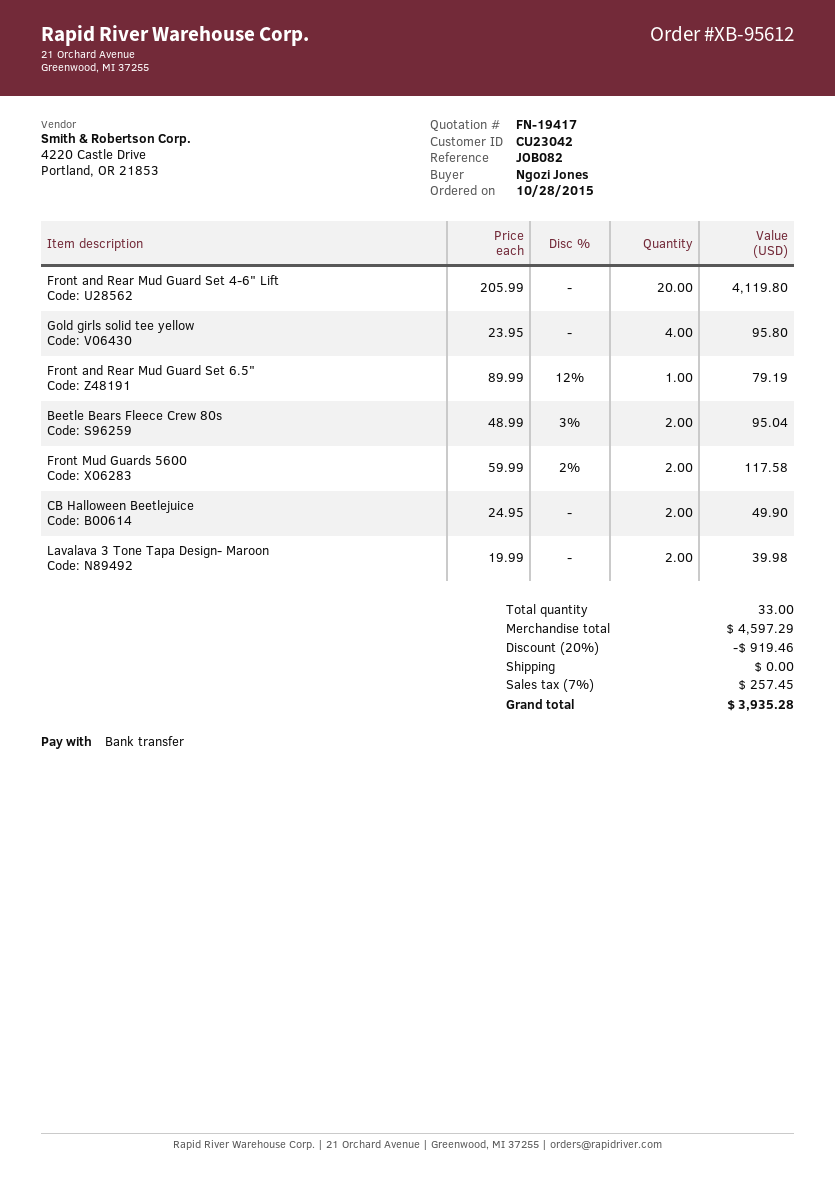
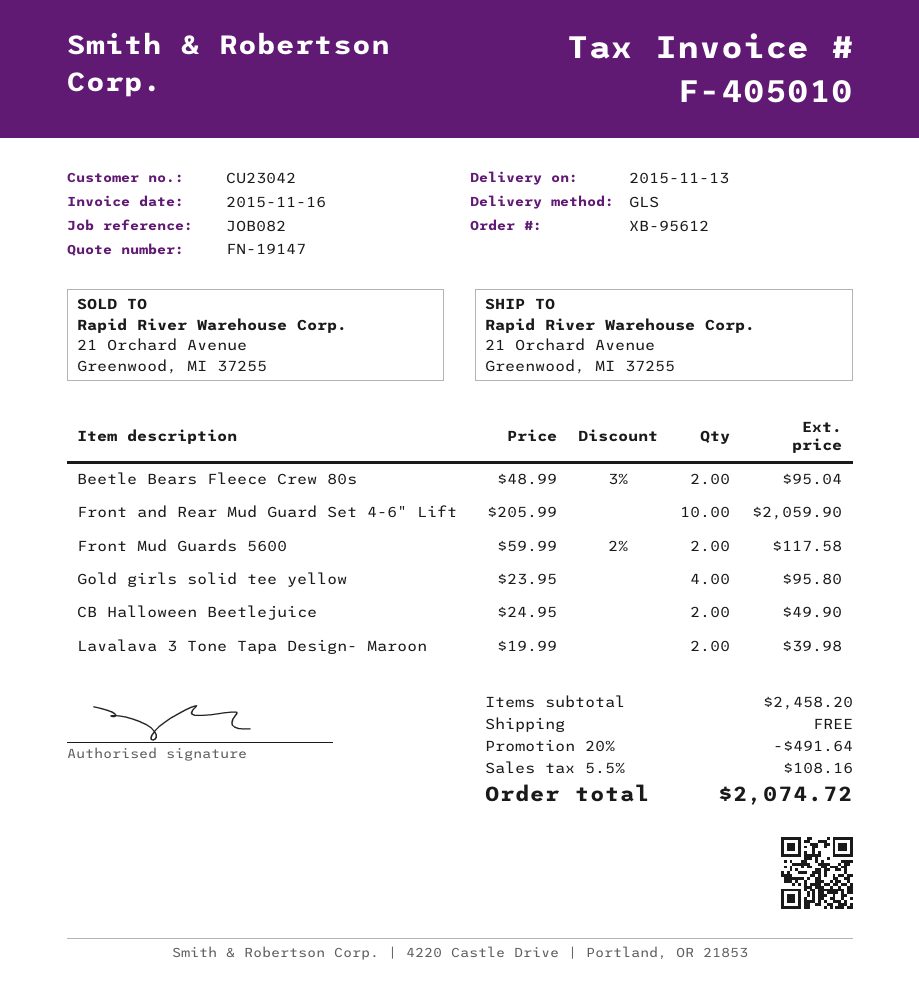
quote number: FN-19417 -> FN-19147
Front and Rear Mud Guard Set 4-6" Lift: 20 x 205.99 = 4119.80 -> 10 x 205.99 = 2059.90
Front and Rear Mud Guard Set 6.5": 1 x 89.99 - 12% = 79.19 -> none
subtotal: 4597.29 -> 2458.20
discount: 20% = 919.46 -> 20% = 491.64
tax: 7% = 257.45 -> 5.5% = 108.16
total: 3935.28 -> 2074.72

